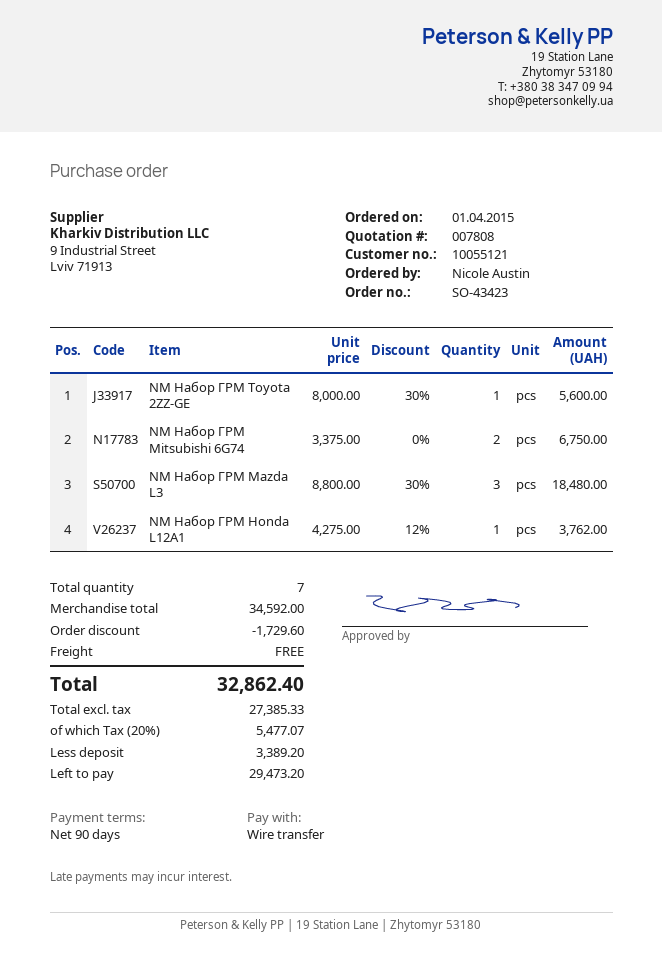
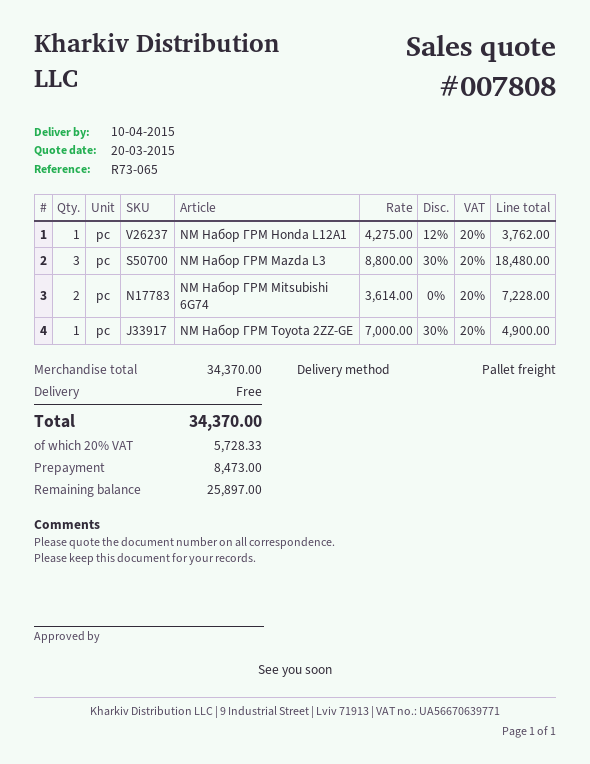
NM Набор ГРМ Toyota 2ZZ-GE: 1 x 8000.00 - 30% = 5600.00 -> 1 x 7000.00 - 30% = 4900.00
NM Набор ГРМ Mitsubishi 6G74: 2 x 3375.00 = 6750.00 -> 2 x 3614.00 = 7228.00
subtotal: 34592.00 -> 34370.00
discount: 1729.60 -> none
tax: 20% = 5477.07 -> 20% = 5728.33
total: 32862.40 -> 34370.00
deposit: 3389.20 -> 8473.00
balance: 29473.20 -> 25897.00

